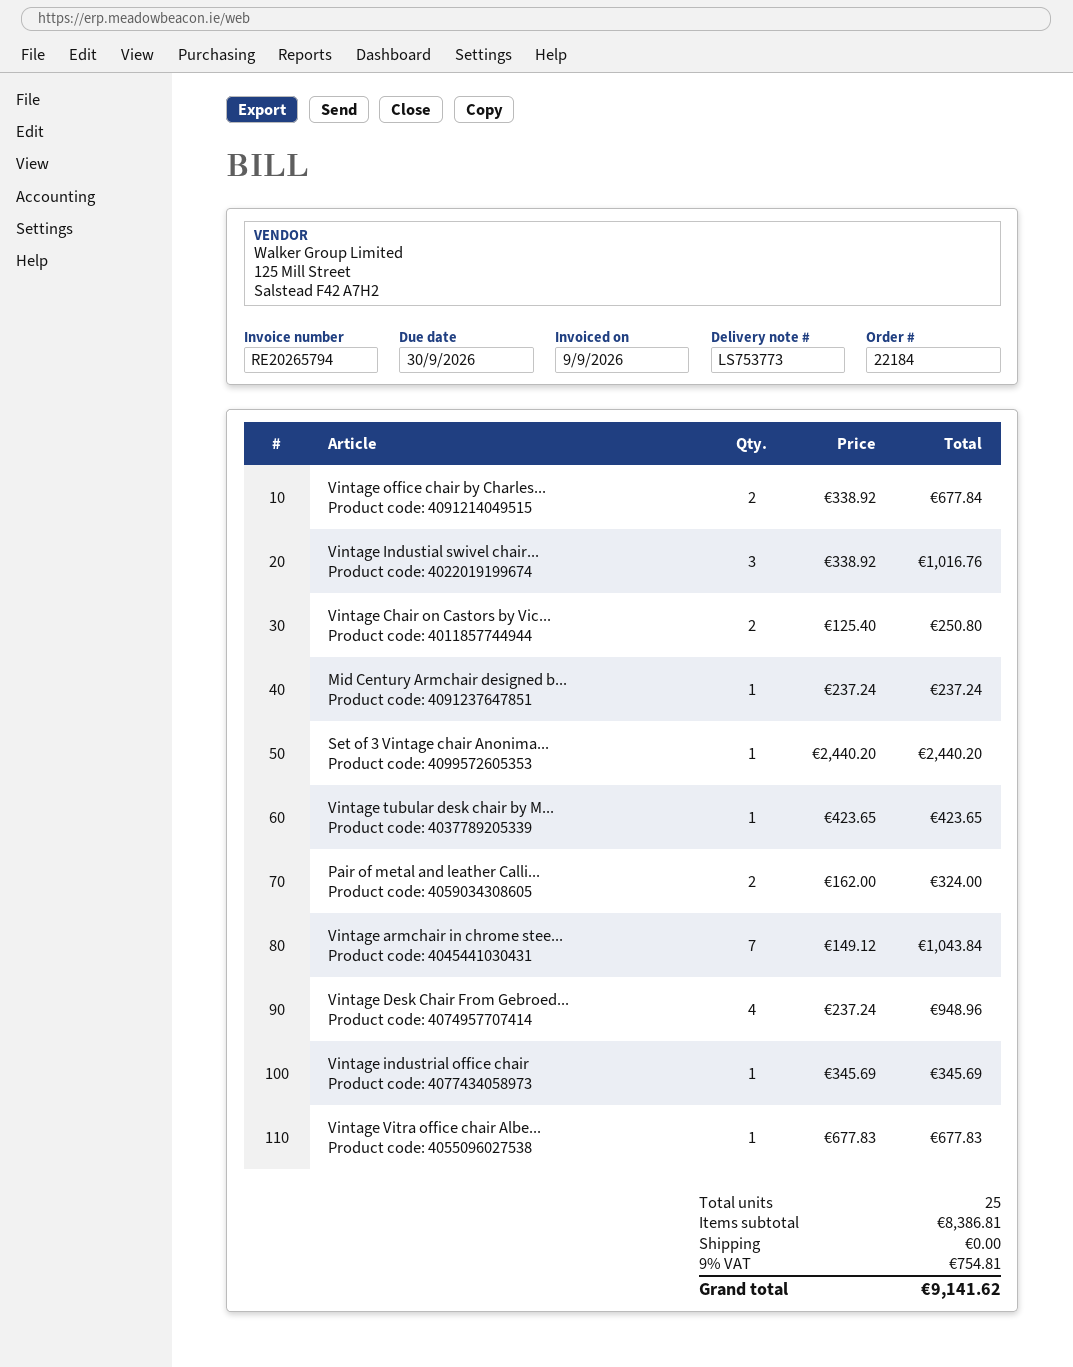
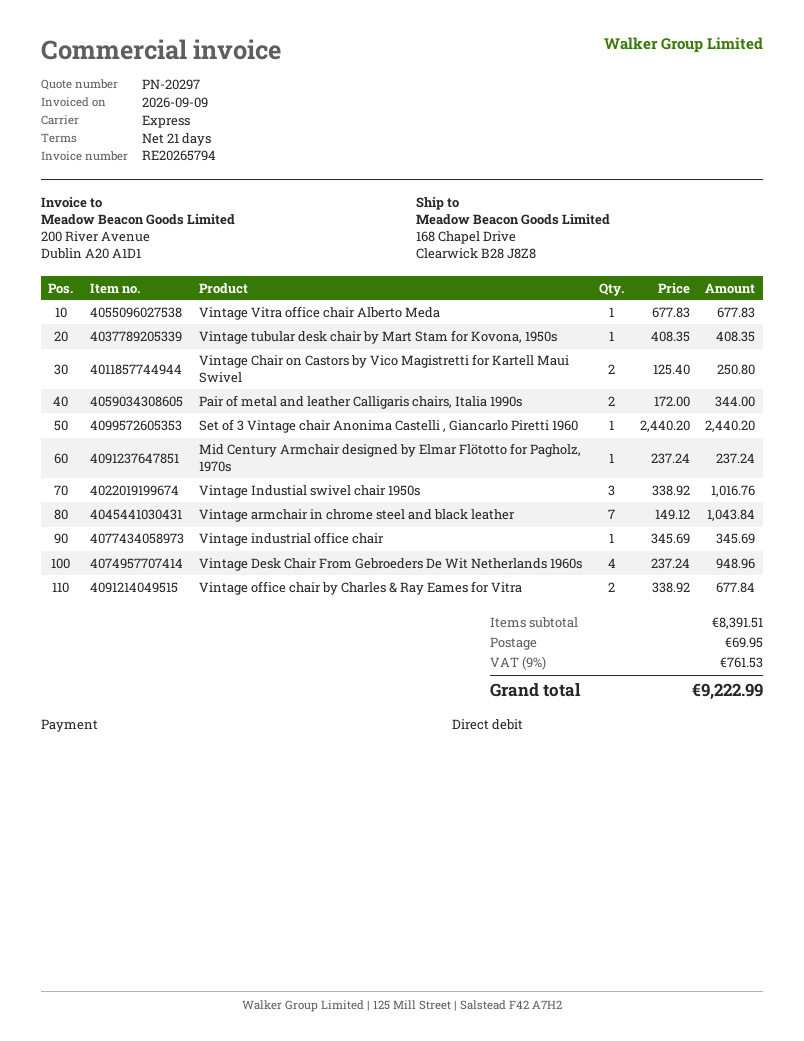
Vintage tubular desk chair by M...: 1 x 423.65 = 423.65 -> 1 x 408.35 = 408.35
Pair of metal and leather Calli...: 2 x 162.00 = 324.00 -> 2 x 172.00 = 344.00
subtotal: 8386.81 -> 8391.51
shipping: 0.00 -> 69.95
tax: 9% = 754.81 -> 9% = 761.53
total: 9141.62 -> 9222.99

